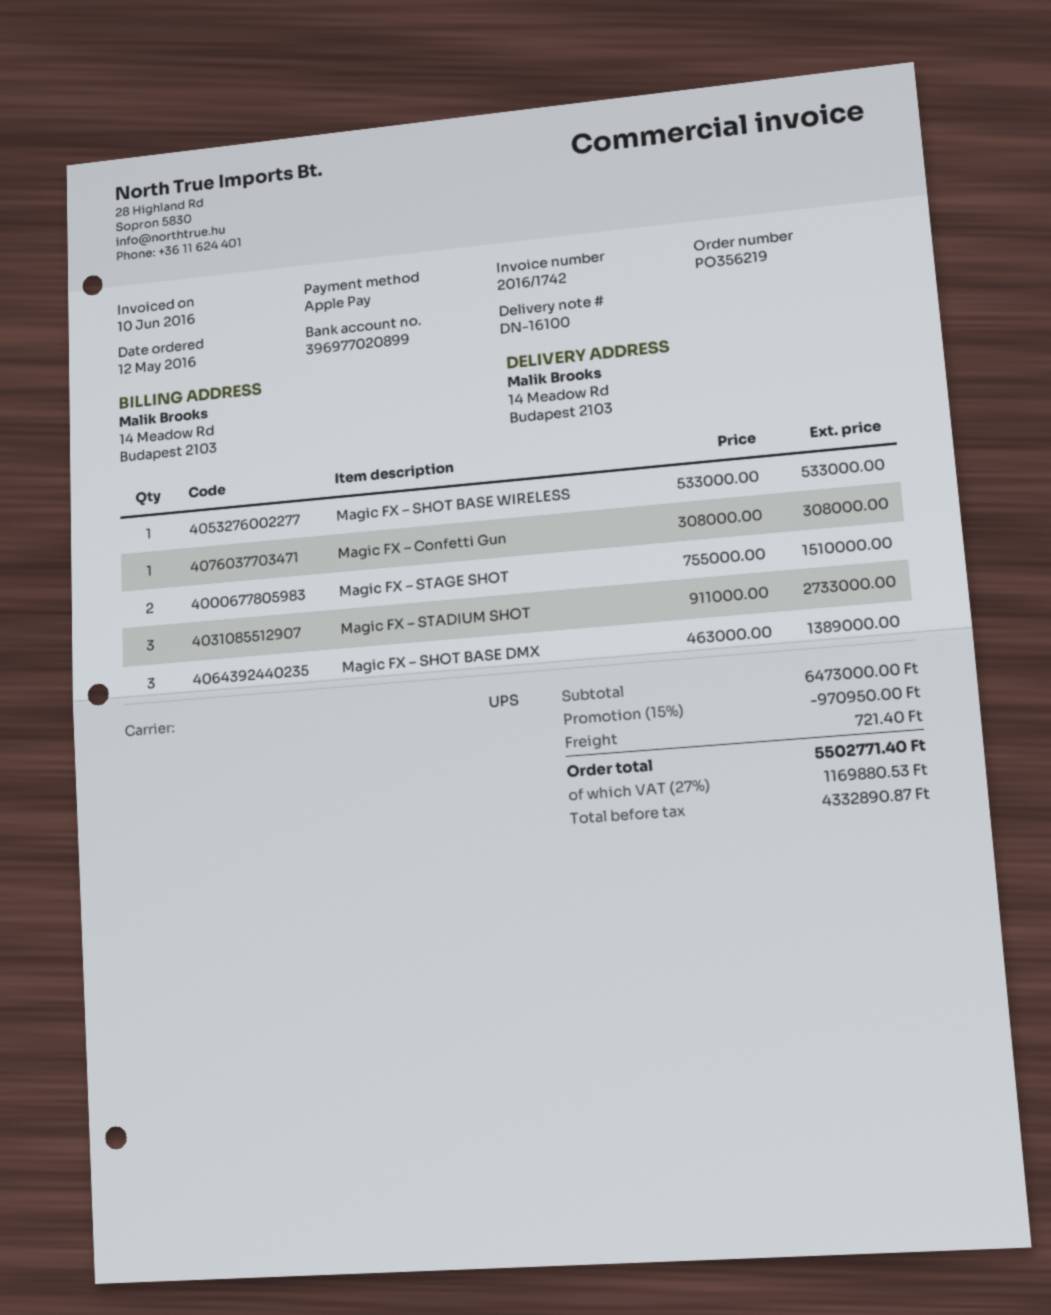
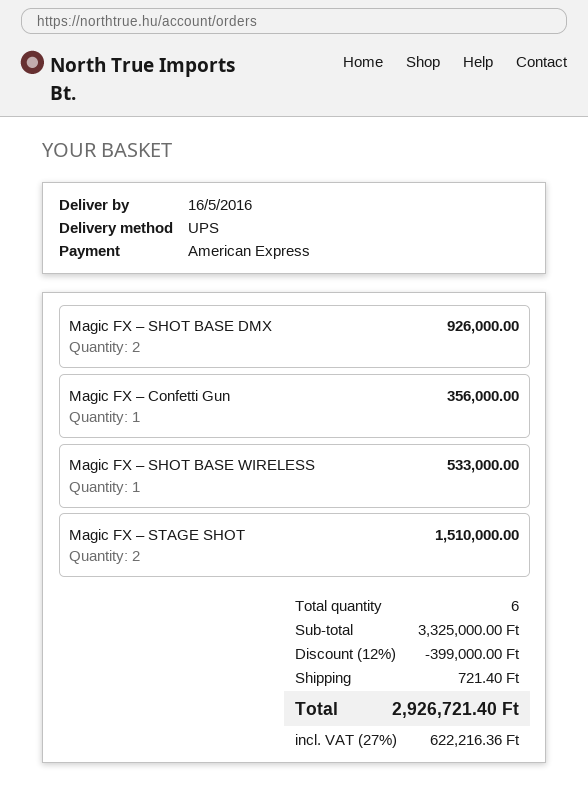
payment method: Apple Pay -> American Express
Magic FX – Confetti Gun: 1 for 308000.00 -> 1 for 356000.00
Magic FX – STADIUM SHOT: 3 for 2733000.00 -> none
Magic FX – SHOT BASE DMX: 3 for 1389000.00 -> 2 for 926000.00
subtotal: 6473000.00 -> 3325000.00
discount: 15% = 970950.00 -> 12% = 399000.00
tax: 27% = 1169880.53 -> 27% = 622216.36
total: 5502771.40 -> 2926721.40

